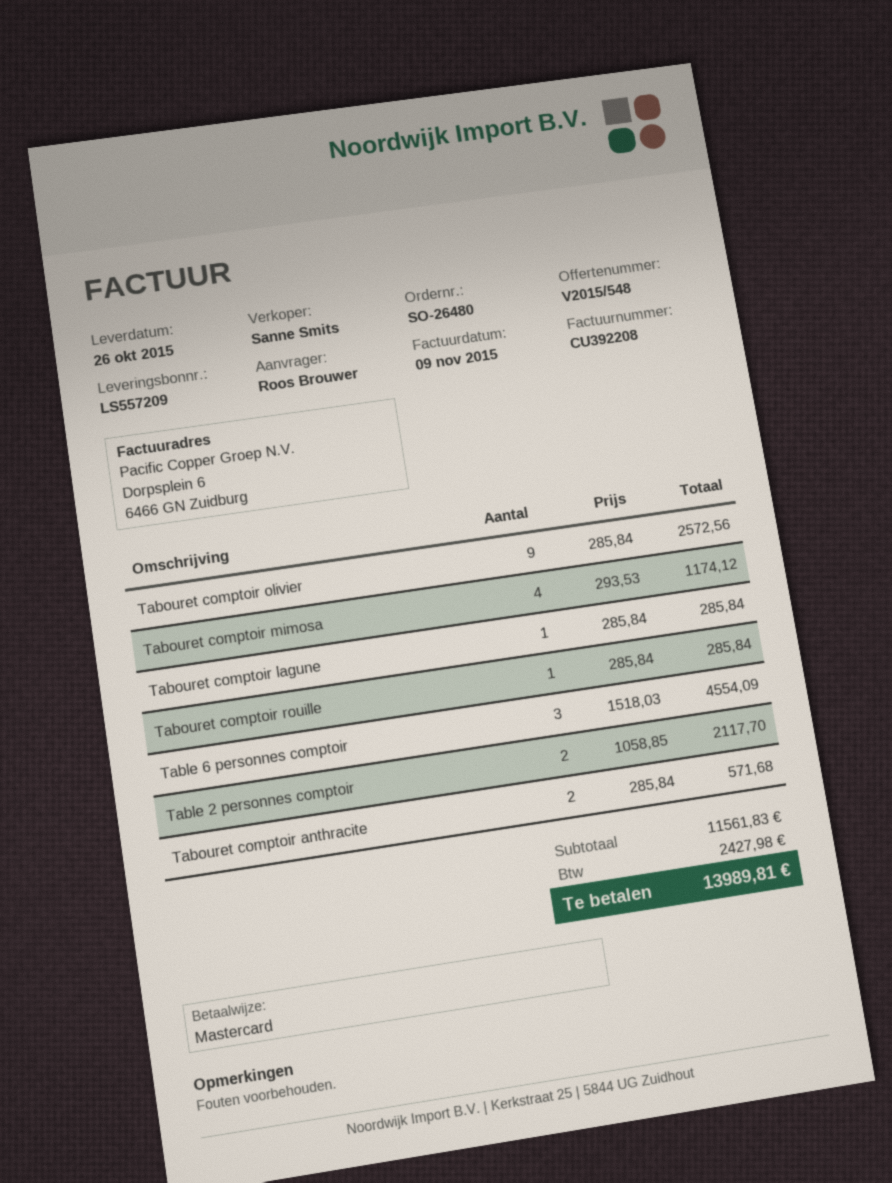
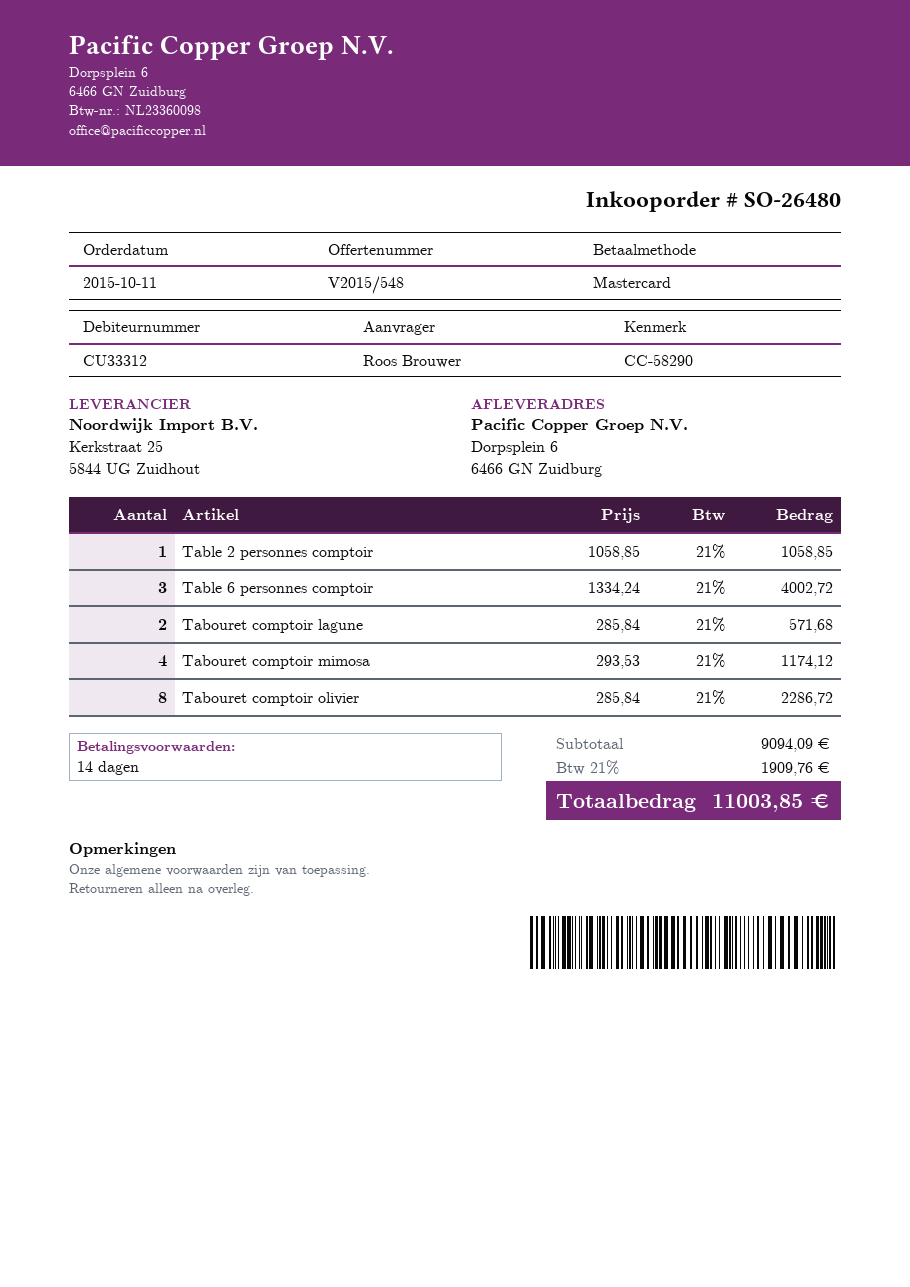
Tabouret comptoir olivier: 9 x 285.84 = 2572.56 -> 8 x 285.84 = 2286.72
Tabouret comptoir lagune: 1 x 285.84 = 285.84 -> 2 x 285.84 = 571.68
Tabouret comptoir rouille: 1 x 285.84 = 285.84 -> none
Table 6 personnes comptoir: 3 x 1518.03 = 4554.09 -> 3 x 1334.24 = 4002.72
Table 2 personnes comptoir: 2 x 1058.85 = 2117.70 -> 1 x 1058.85 = 1058.85
Tabouret comptoir anthracite: 2 x 285.84 = 571.68 -> none
subtotal: 11561.83 -> 9094.09
tax: 2427.98 -> 1909.76
total: 13989.81 -> 11003.85

